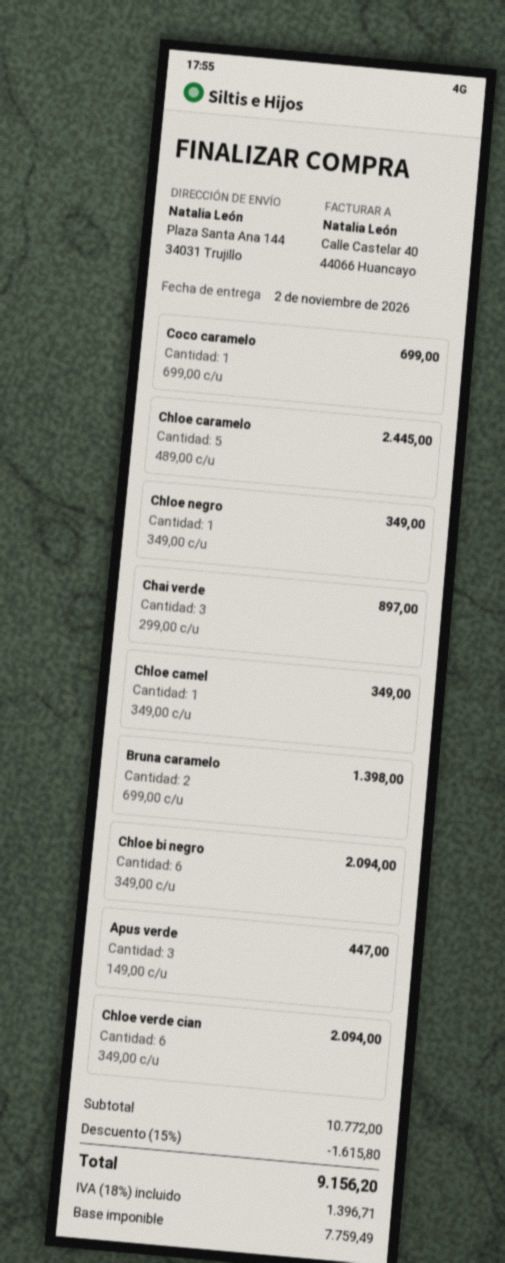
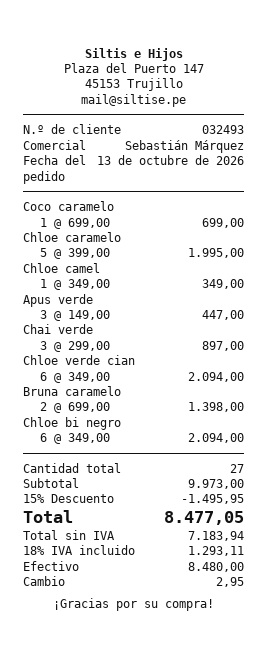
Chloe caramelo: 5 x 489.00 = 2445.00 -> 5 x 399.00 = 1995.00
Chloe negro: 1 x 349.00 = 349.00 -> none
subtotal: 10772.00 -> 9973.00
discount: 15% = 1615.80 -> 15% = 1495.95
net: 7759.49 -> 7183.94
tax: 18% = 1396.71 -> 18% = 1293.11
total: 9156.20 -> 8477.05

